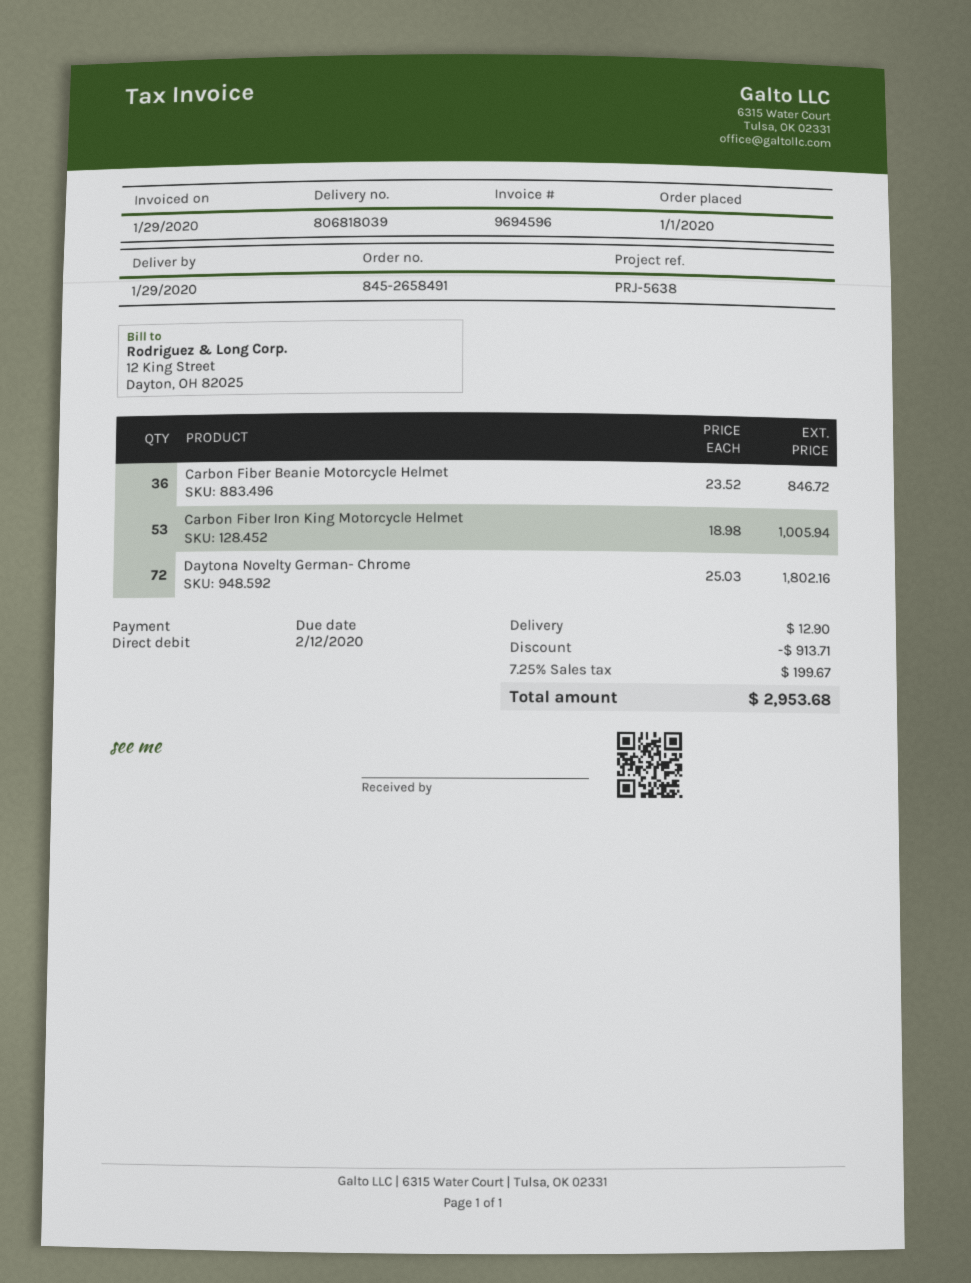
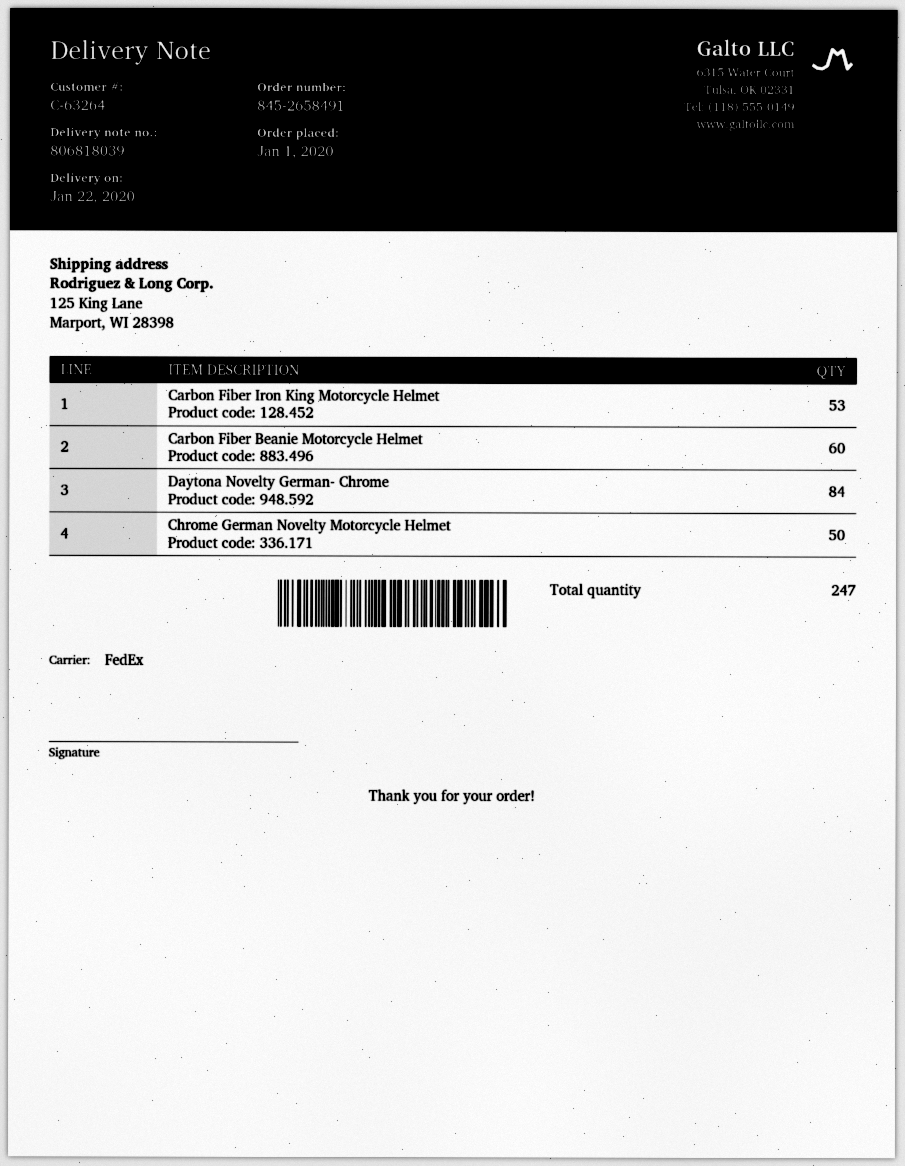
delivery date: 2020-01-29 -> 2020-01-22
Carbon Fiber Beanie Motorcycle Helmet: 36 -> 60
Daytona Novelty German- Chrome: 72 -> 84
Chrome German Novelty Motorcycle Helmet: none -> 50

